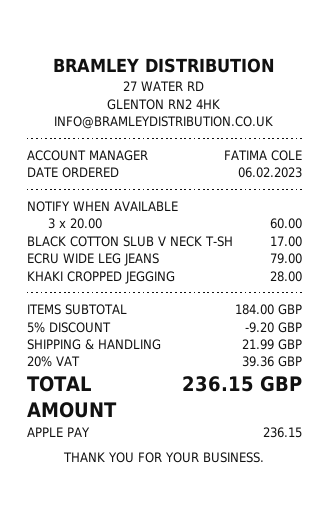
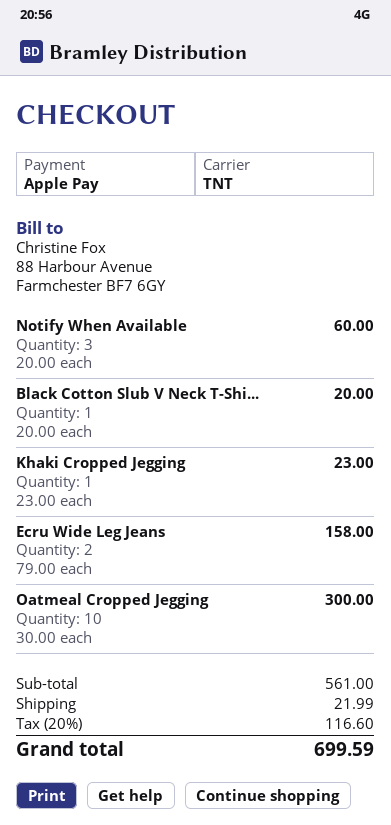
BLACK COTTON SLUB V NECK T-SH: 1 x 17.00 = 17.00 -> 1 x 20.00 = 20.00
ECRU WIDE LEG JEANS: 1 x 79.00 = 79.00 -> 2 x 79.00 = 158.00
KHAKI CROPPED JEGGING: 1 x 28.00 = 28.00 -> 1 x 23.00 = 23.00
Oatmeal Cropped Jegging: none -> 10 x 30.00 = 300.00
subtotal: 184.00 -> 561.00
discount: 5% = 9.20 -> none
tax: 20% = 39.36 -> 20% = 116.60
total: 236.15 -> 699.59

